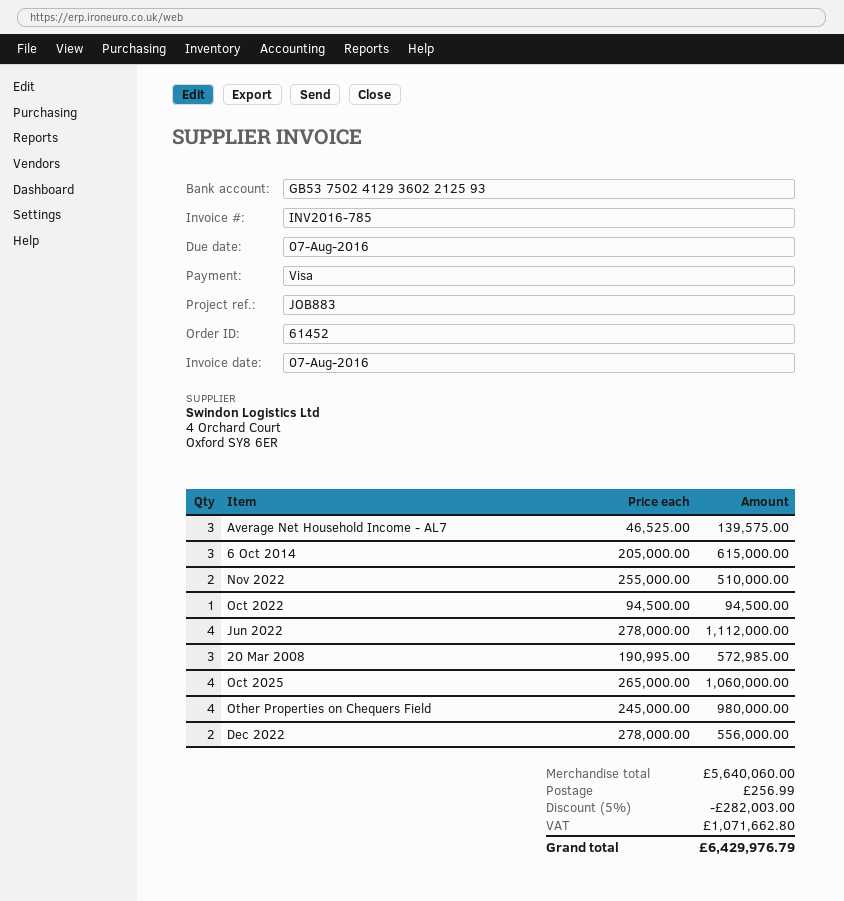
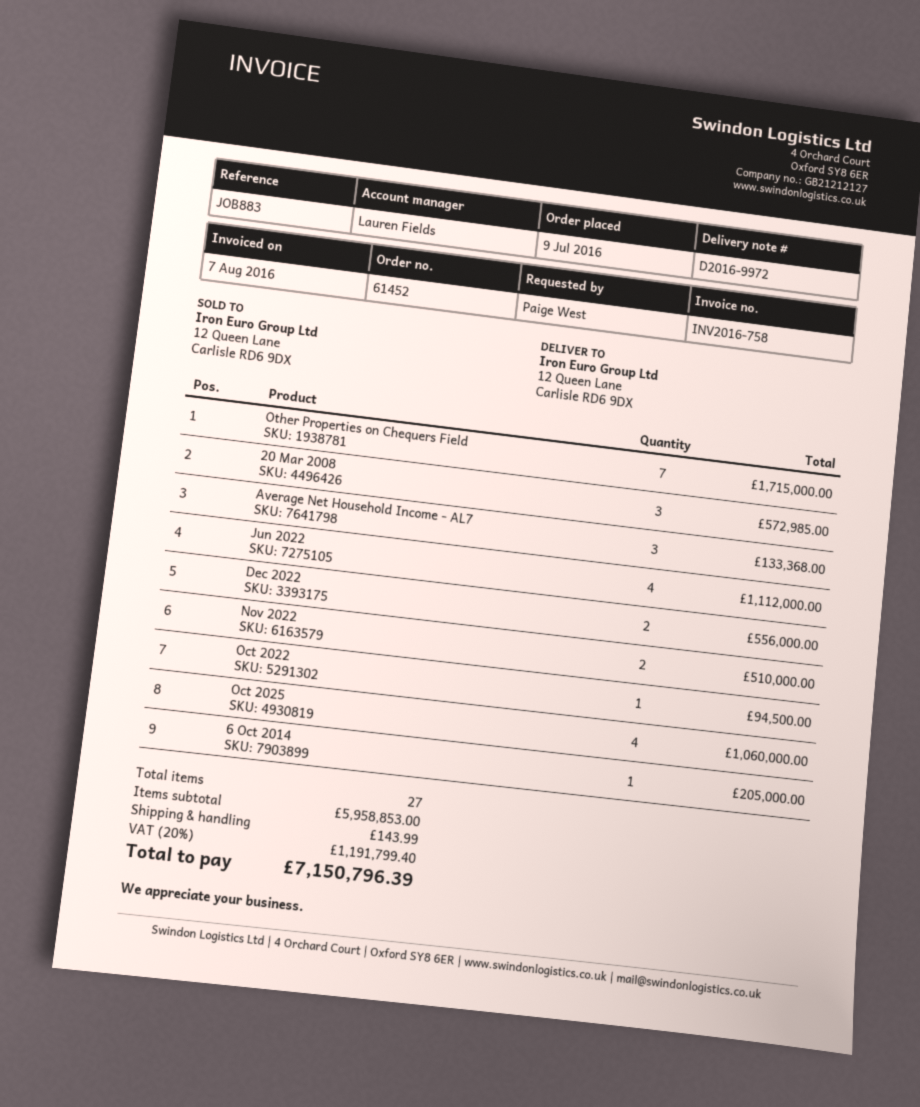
invoice number: INV2016-785 -> INV2016-758
Average Net Household Income - AL7: 3 for 139575.00 -> 3 for 133368.00
6 Oct 2014: 3 for 615000.00 -> 1 for 205000.00
Other Properties on Chequers Field: 4 for 980000.00 -> 7 for 1715000.00
subtotal: 5640060.00 -> 5958853.00
discount: 5% = 282003.00 -> none
shipping: 256.99 -> 143.99
tax: 1071662.80 -> 1191799.40
total: 6429976.79 -> 7150796.39

